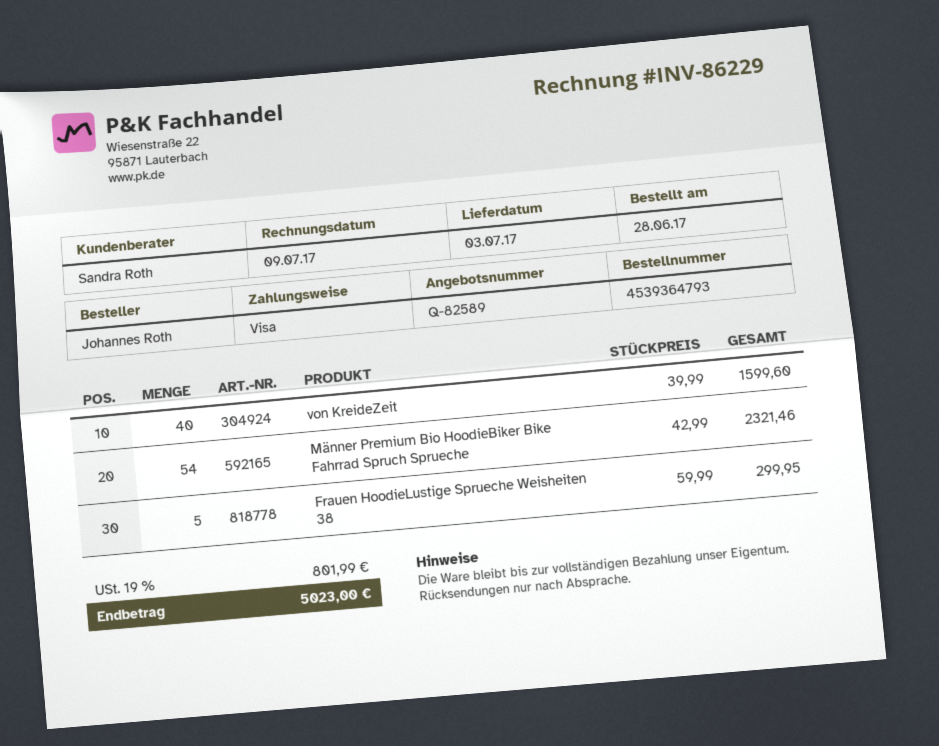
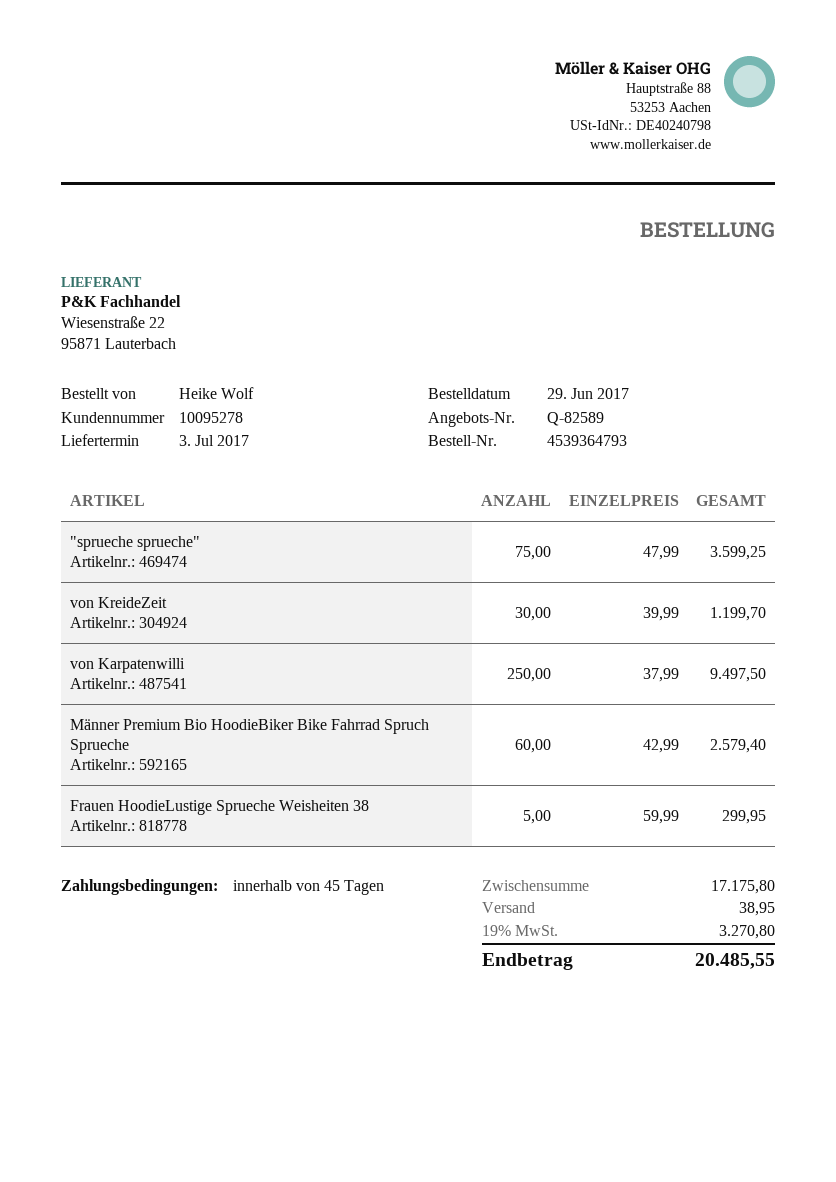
order date: 2017-06-28 -> 2017-06-29
ordered by: Johannes Roth -> Heike Wolf
von KreideZeit: 40 x 39.99 = 1599.60 -> 30 x 39.99 = 1199.70
Männer Premium Bio HoodieBiker Bike Fahrrad Spruch Sprueche: 54 x 42.99 = 2321.46 -> 60 x 42.99 = 2579.40
"sprueche sprueche": none -> 75 x 47.99 = 3599.25
von Karpatenwilli: none -> 250 x 37.99 = 9497.50
shipping: none -> 38.95
tax: 19% = 801.99 -> 19% = 3270.80
total: 5023.00 -> 20485.55

